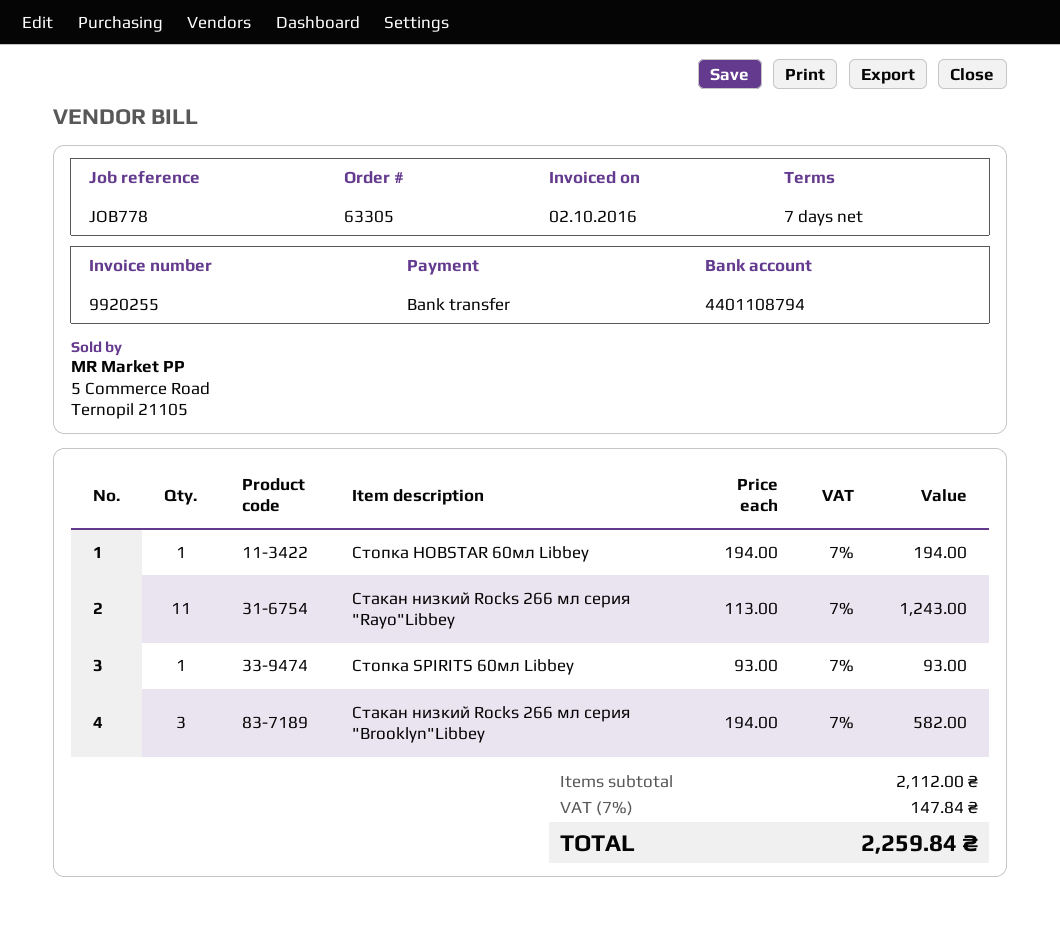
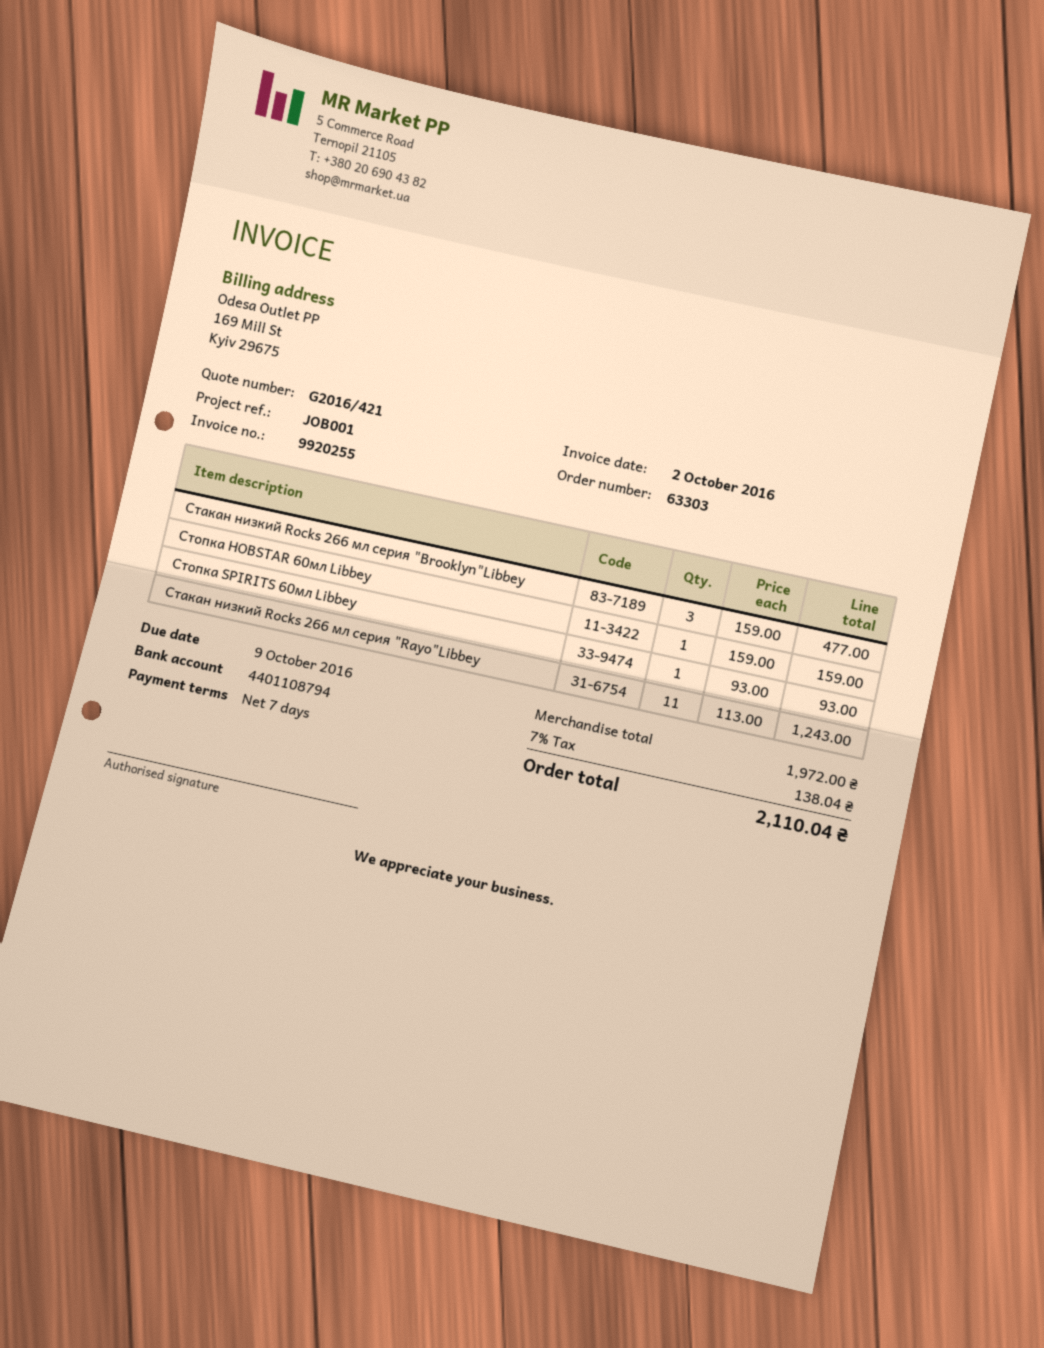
order number: 63305 -> 63303
reference: JOB778 -> JOB001
Стопка HOBSTAR 60мл Libbey: 1 x 194.00 = 194.00 -> 1 x 159.00 = 159.00
Стакан низкий Rocks 266 мл серия "Brooklyn"Libbey: 3 x 194.00 = 582.00 -> 3 x 159.00 = 477.00
subtotal: 2112.00 -> 1972.00
tax: 7% = 147.84 -> 7% = 138.04
total: 2259.84 -> 2110.04

